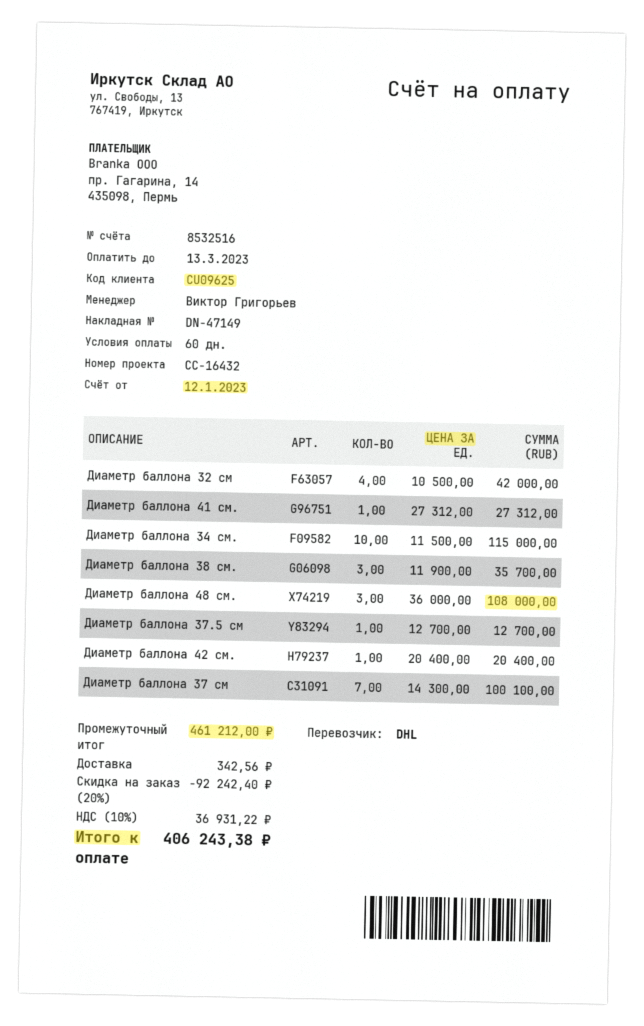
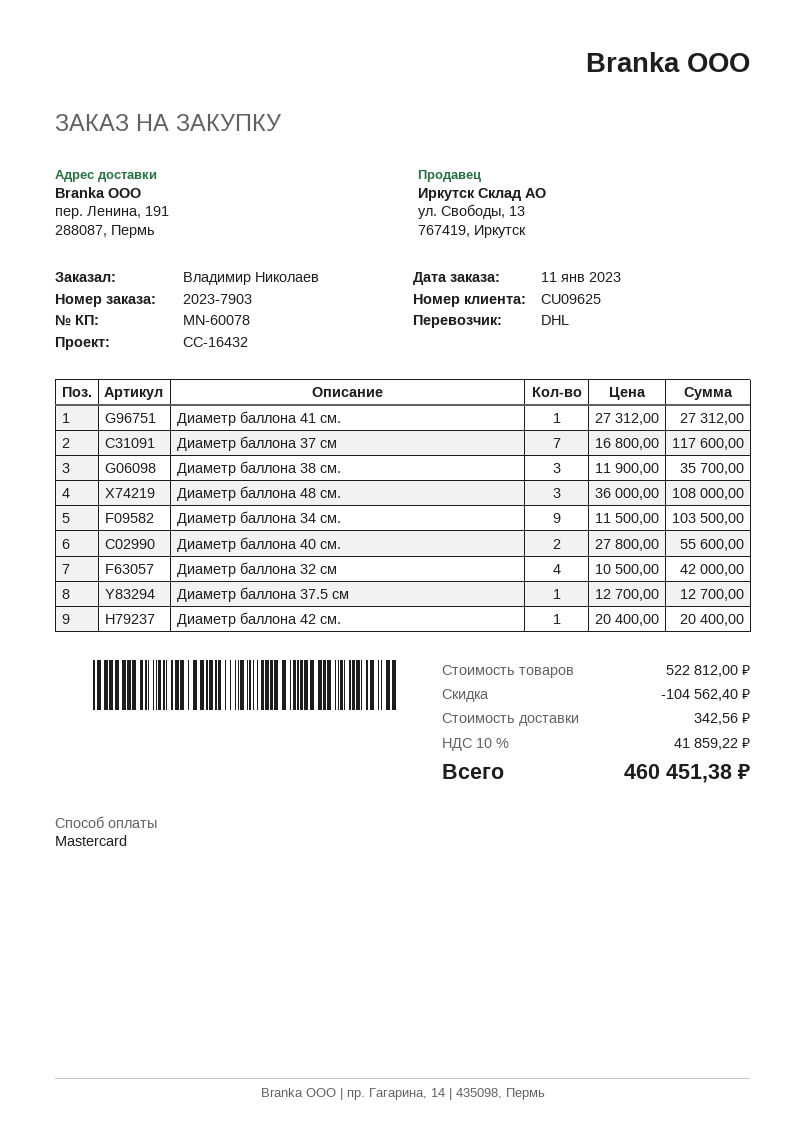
Диаметр баллона 34 см.: 10 x 11500.00 = 115000.00 -> 9 x 11500.00 = 103500.00
Диаметр баллона 37 см: 7 x 14300.00 = 100100.00 -> 7 x 16800.00 = 117600.00
Диаметр баллона 40 см.: none -> 2 x 27800.00 = 55600.00
subtotal: 461212.00 -> 522812.00
discount: 92242.40 -> 104562.40
tax: 10% = 36931.22 -> 10% = 41859.22
total: 406243.38 -> 460451.38

